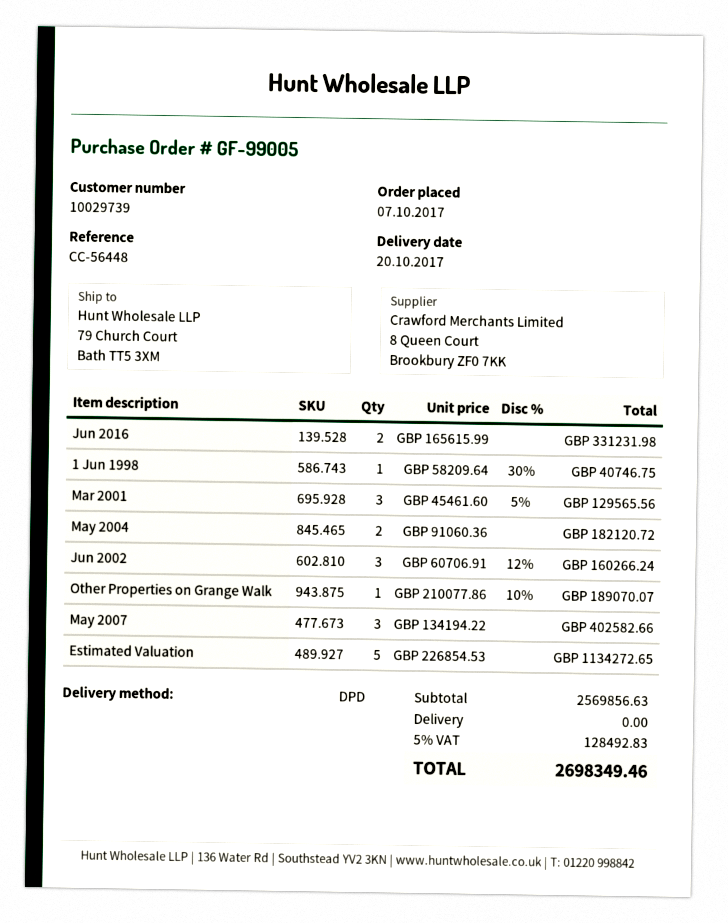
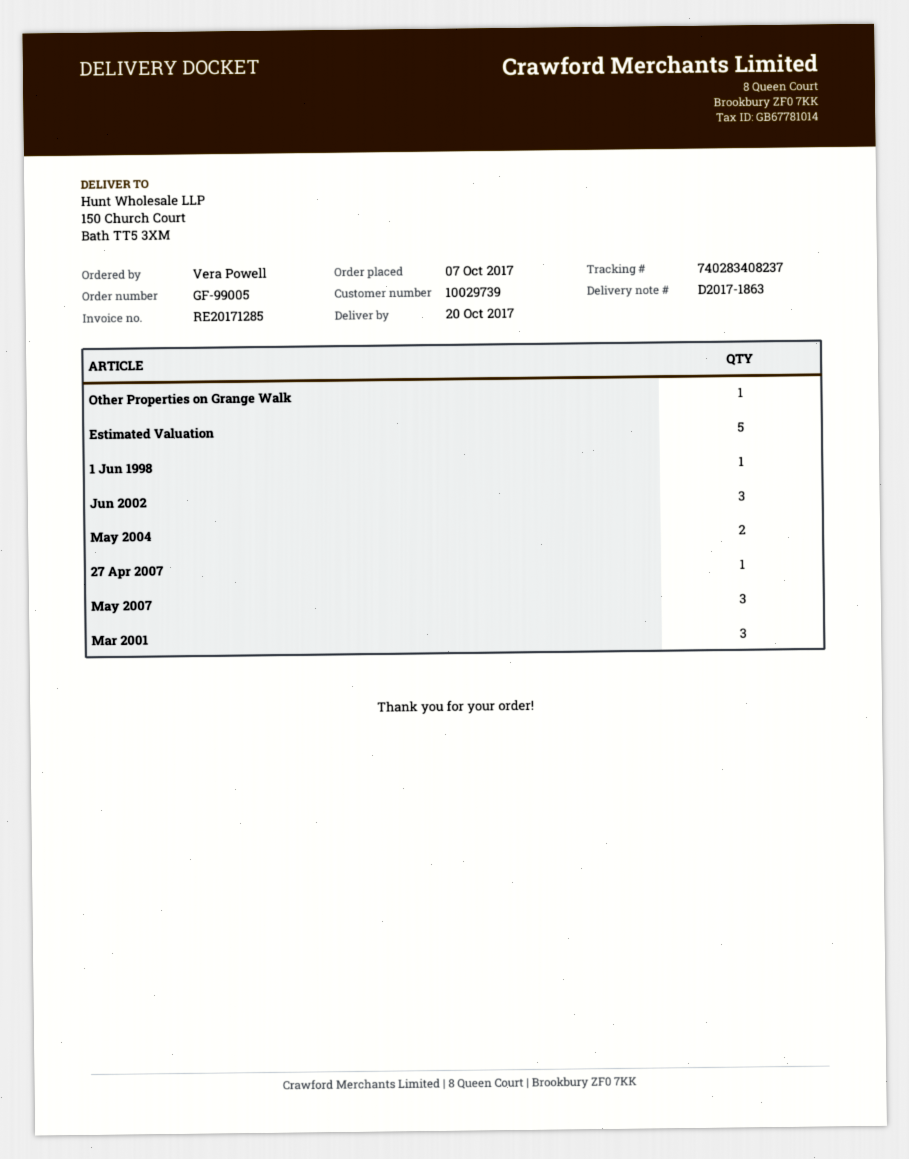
ship to: 79 Church Court, Bath TT5 3XM -> 150 Church Court, Bath TT5 3XM
Jun 2016: 2 -> none
27 Apr 2007: none -> 1

